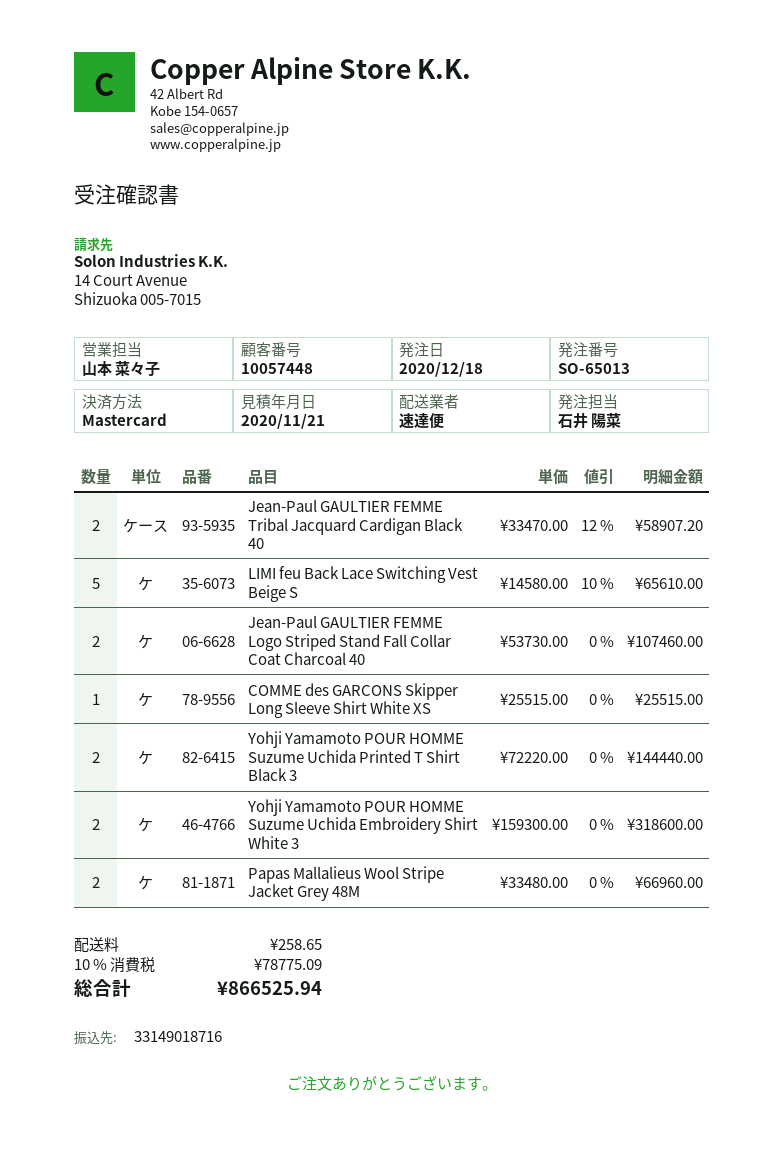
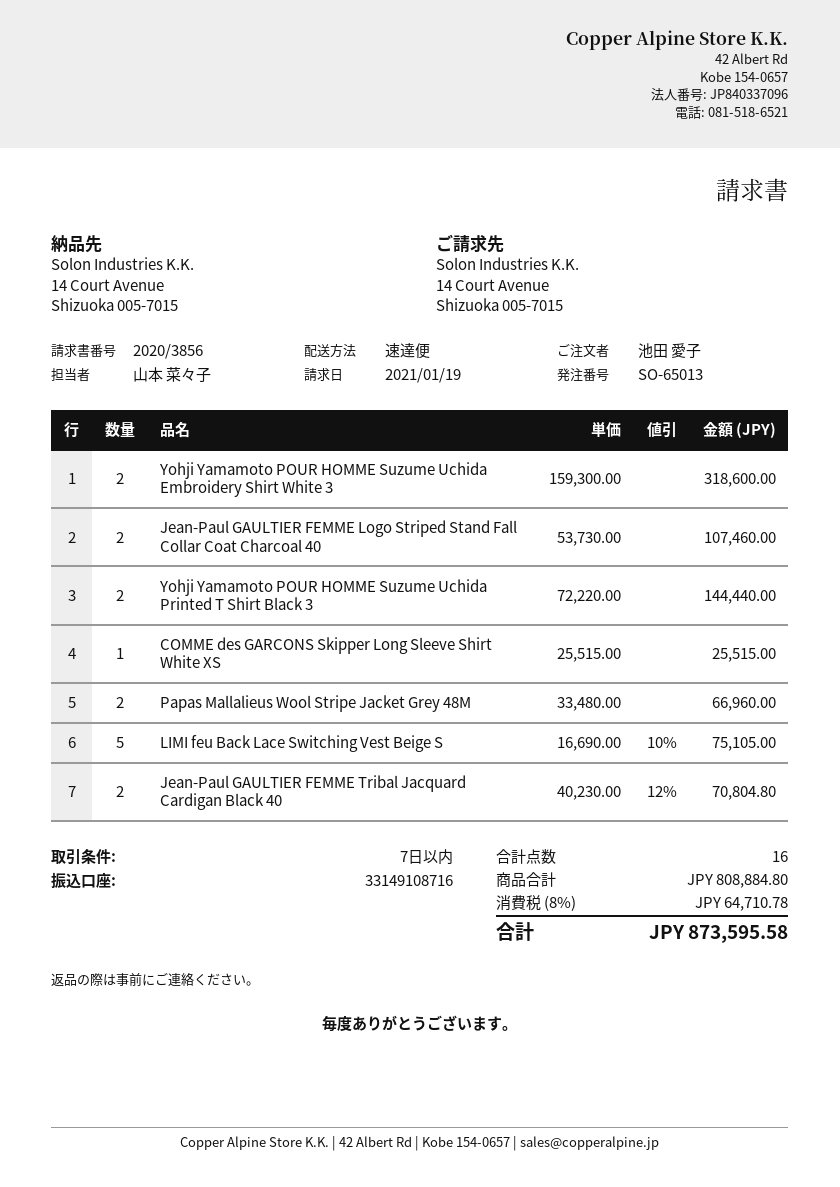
ordered by: 石井 陽菜 -> 池田 愛子
bank account: 33149018716 -> 33149108716
Jean-Paul GAULTIER FEMME Tribal Jacquard Cardigan Black 40: 2 x 33470.00 - 12% = 58907.20 -> 2 x 40230.00 - 12% = 70804.80
LIMI feu Back Lace Switching Vest Beige S: 5 x 14580.00 - 10% = 65610.00 -> 5 x 16690.00 - 10% = 75105.00
shipping: 258.65 -> none
tax: 10% = 78775.09 -> 8% = 64710.78
total: 866525.94 -> 873595.58

